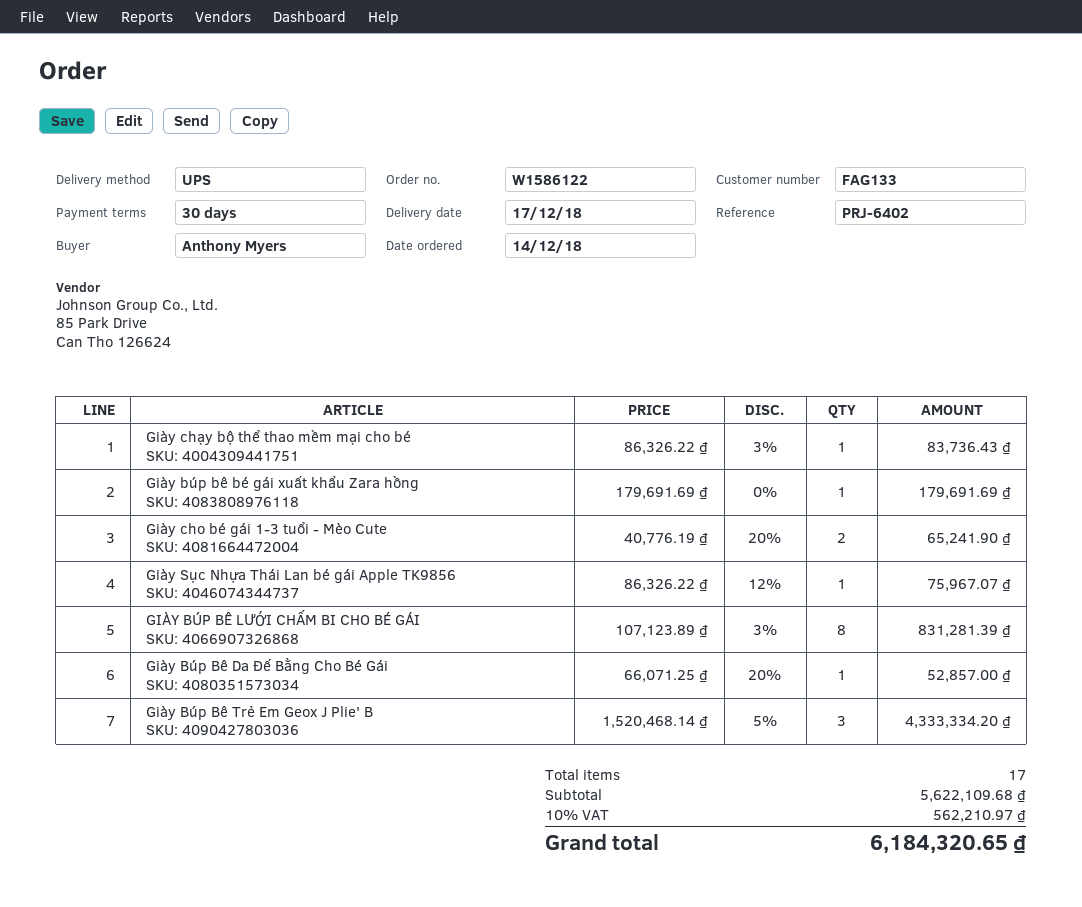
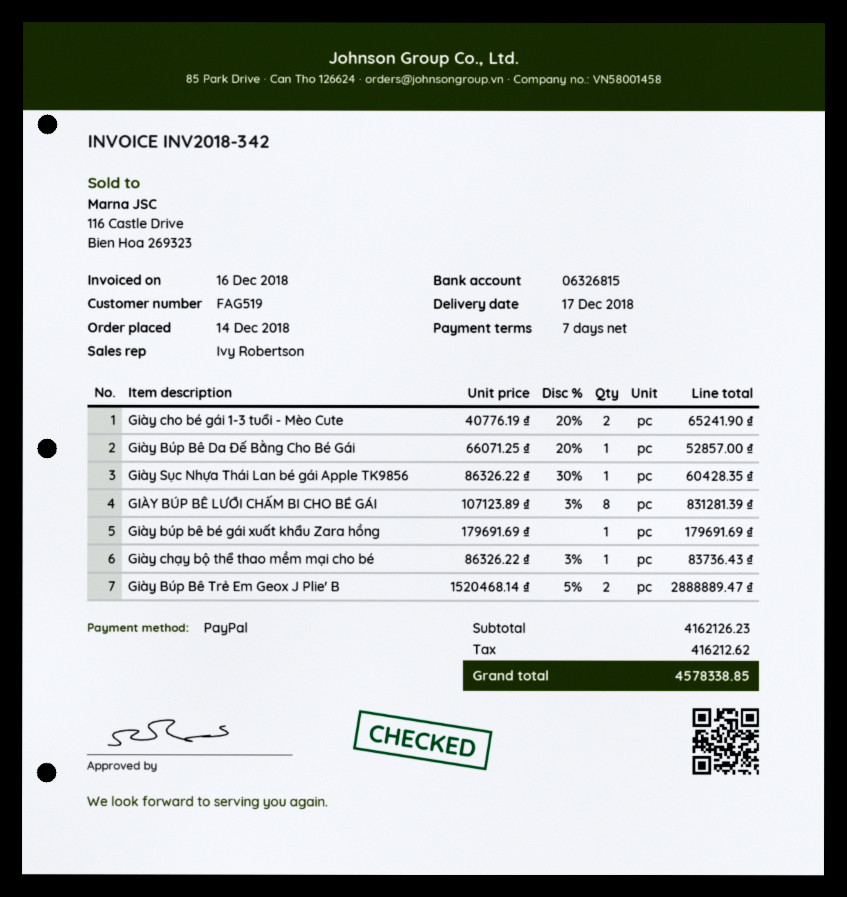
payment terms: 30 days -> 7 days
customer number: FAG133 -> FAG519
Giày Sục Nhựa Thái Lan bé gái Apple TK9856: 1 x 86326.22 - 12% = 75967.07 -> 1 x 86326.22 - 30% = 60428.35
Giày Búp Bê Trẻ Em Geox J Plie' B: 3 x 1520468.14 - 5% = 4333334.20 -> 2 x 1520468.14 - 5% = 2888889.47
subtotal: 5622109.68 -> 4162126.23
tax: 562210.97 -> 416212.62
total: 6184320.65 -> 4578338.85

